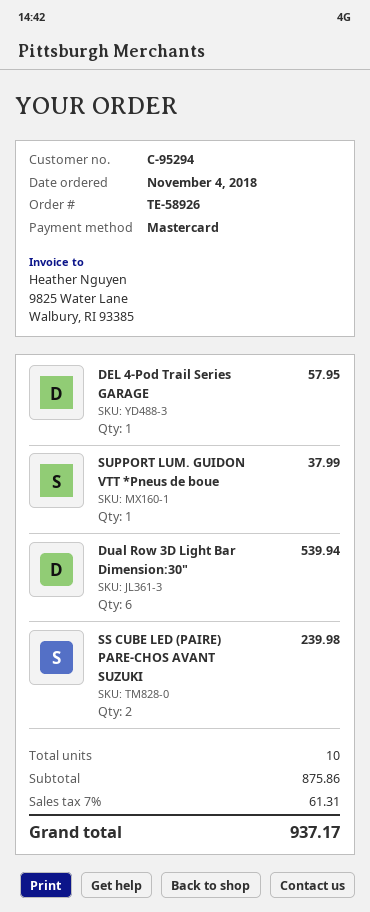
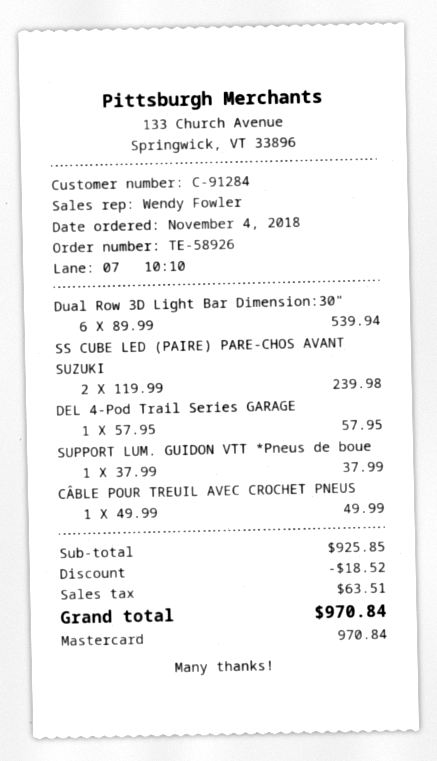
customer number: C-95294 -> C-91284
CÂBLE POUR TREUIL AVEC CROCHET PNEUS: none -> 1 for 49.99
subtotal: 875.86 -> 925.85
discount: none -> 18.52
tax: 61.31 -> 63.51
total: 937.17 -> 970.84

